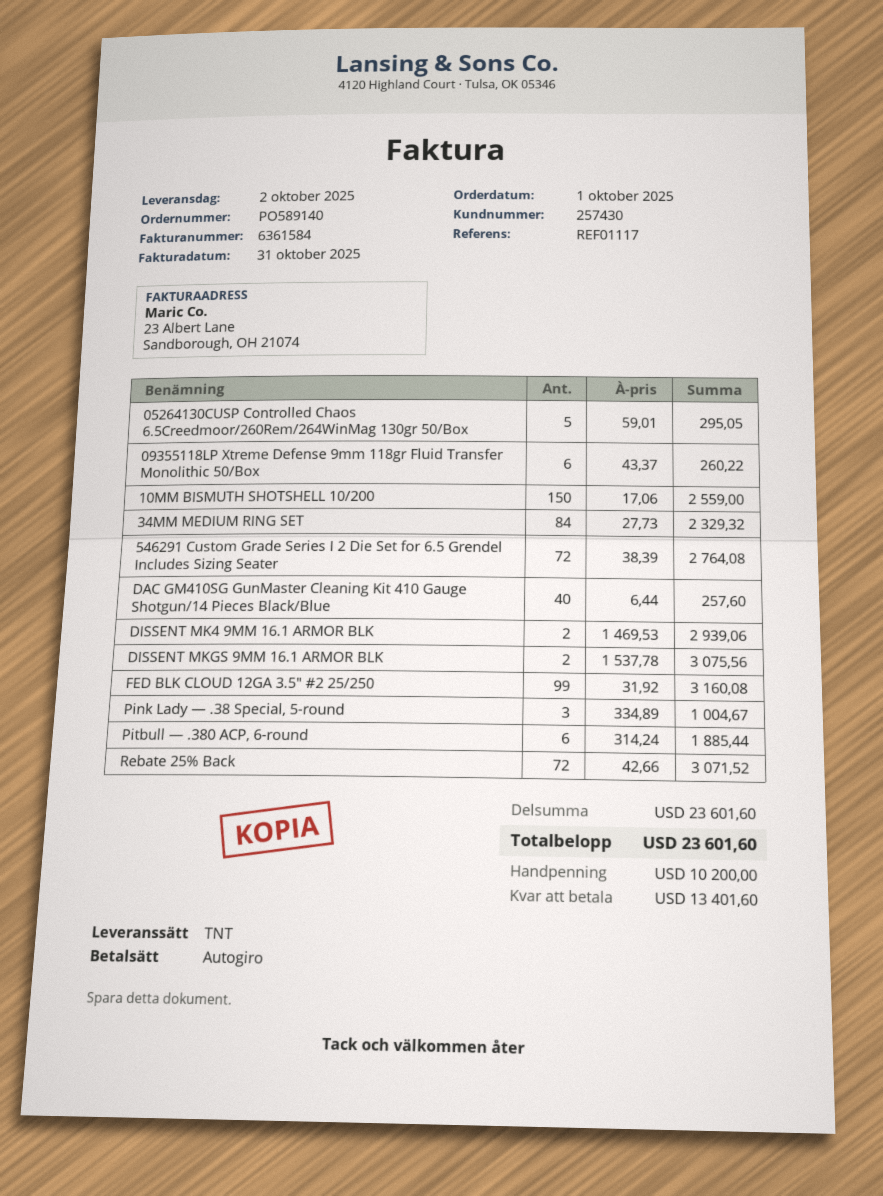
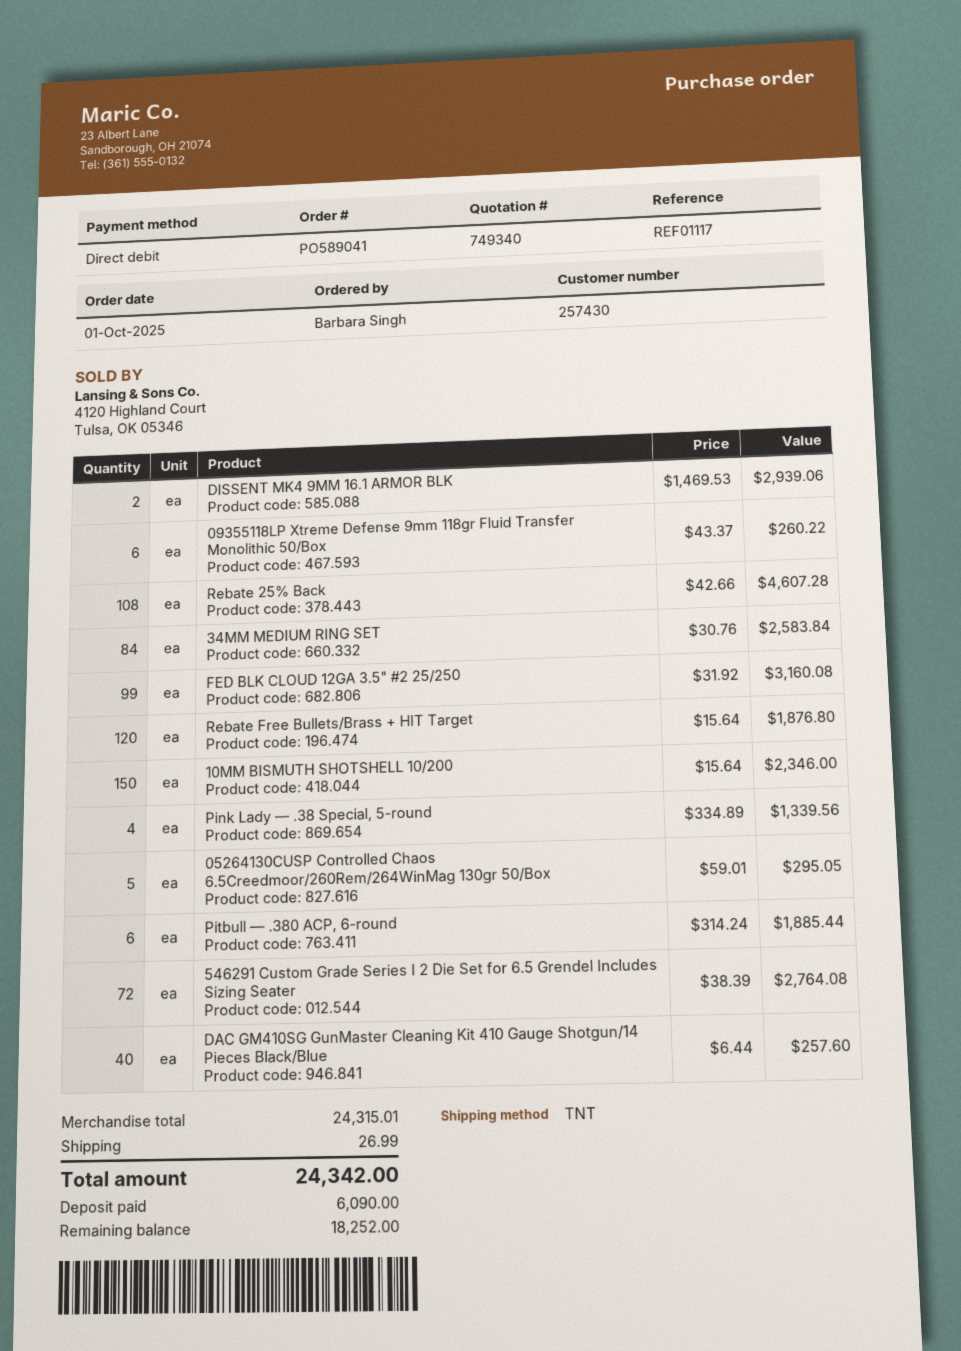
order number: PO589140 -> PO589041
10MM BISMUTH SHOTSHELL 10/200: 150 x 17.06 = 2559.00 -> 150 x 15.64 = 2346.00
34MM MEDIUM RING SET: 84 x 27.73 = 2329.32 -> 84 x 30.76 = 2583.84
DISSENT MKGS 9MM 16.1 ARMOR BLK: 2 x 1537.78 = 3075.56 -> none
Pink Lady — .38 Special, 5-round: 3 x 334.89 = 1004.67 -> 4 x 334.89 = 1339.56
Rebate 25% Back: 72 x 42.66 = 3071.52 -> 108 x 42.66 = 4607.28
Rebate Free Bullets/Brass + HIT Target: none -> 120 x 15.64 = 1876.80
subtotal: 23601.60 -> 24315.01
shipping: none -> 26.99
total: 23601.60 -> 24342.00
deposit: 10200.00 -> 6090.00
balance: 13401.60 -> 18252.00

